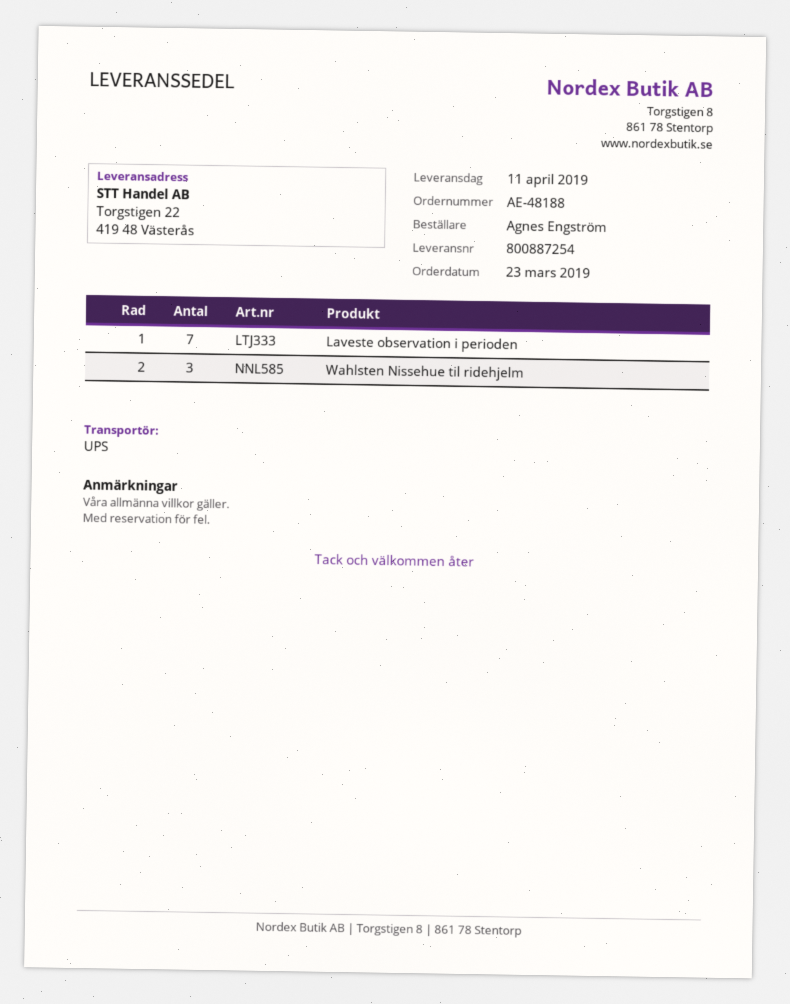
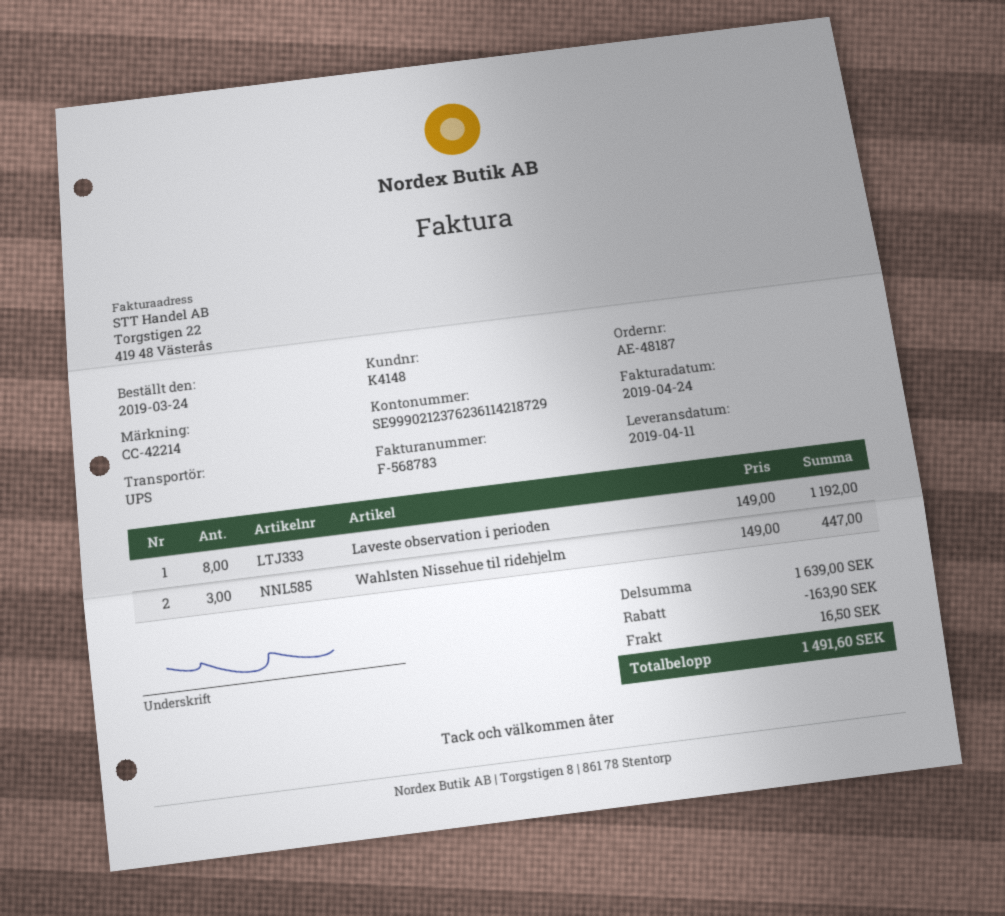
order number: AE-48188 -> AE-48187
order date: 2019-03-23 -> 2019-03-24
Laveste observation i perioden: 7 -> 8

